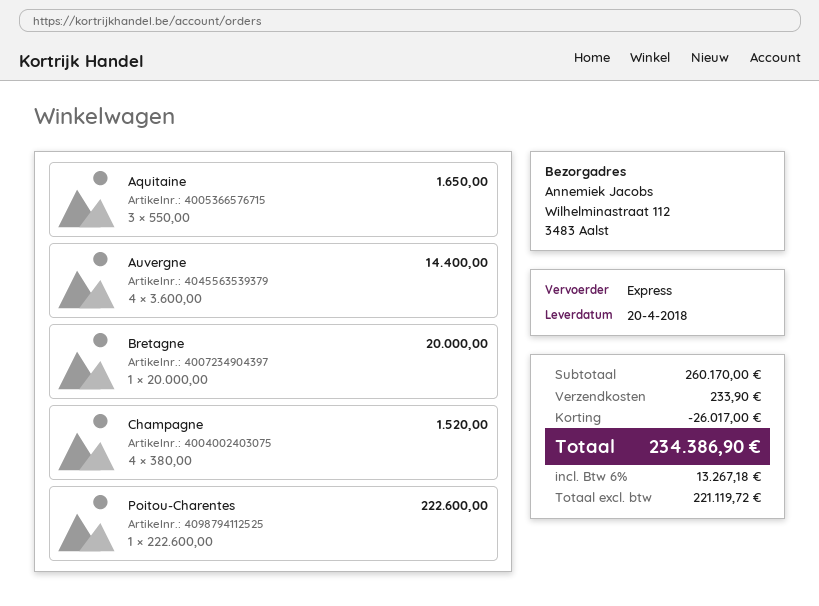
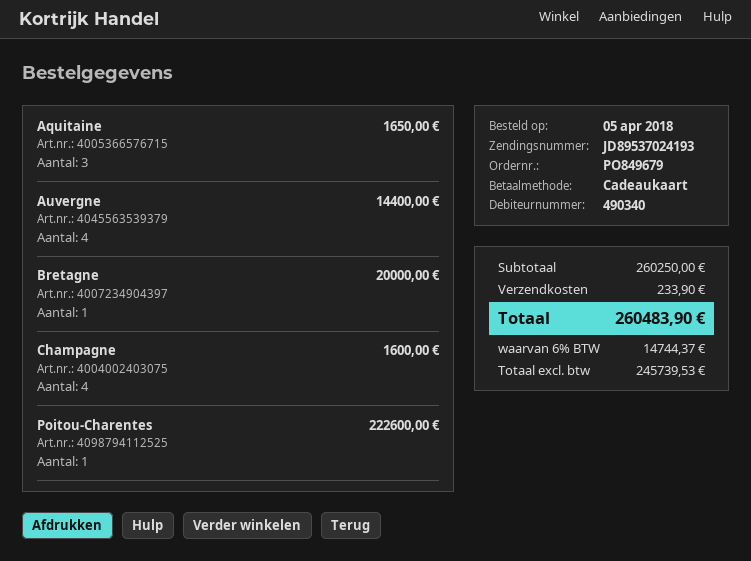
Champagne: 4 for 1520.00 -> 4 for 1600.00
subtotal: 260170.00 -> 260250.00
discount: 26017.00 -> none
net: 221119.72 -> 245739.53
tax: 6% = 13267.18 -> 6% = 14744.37
total: 234386.90 -> 260483.90

